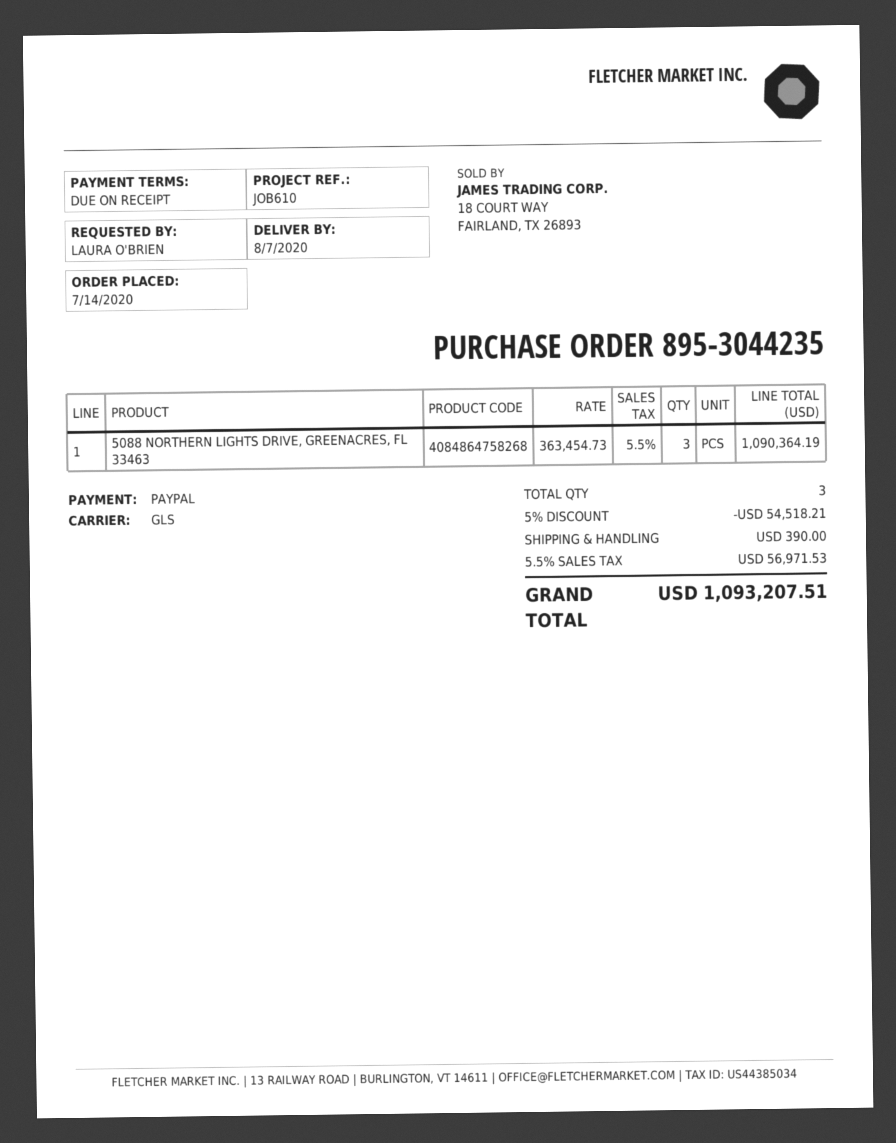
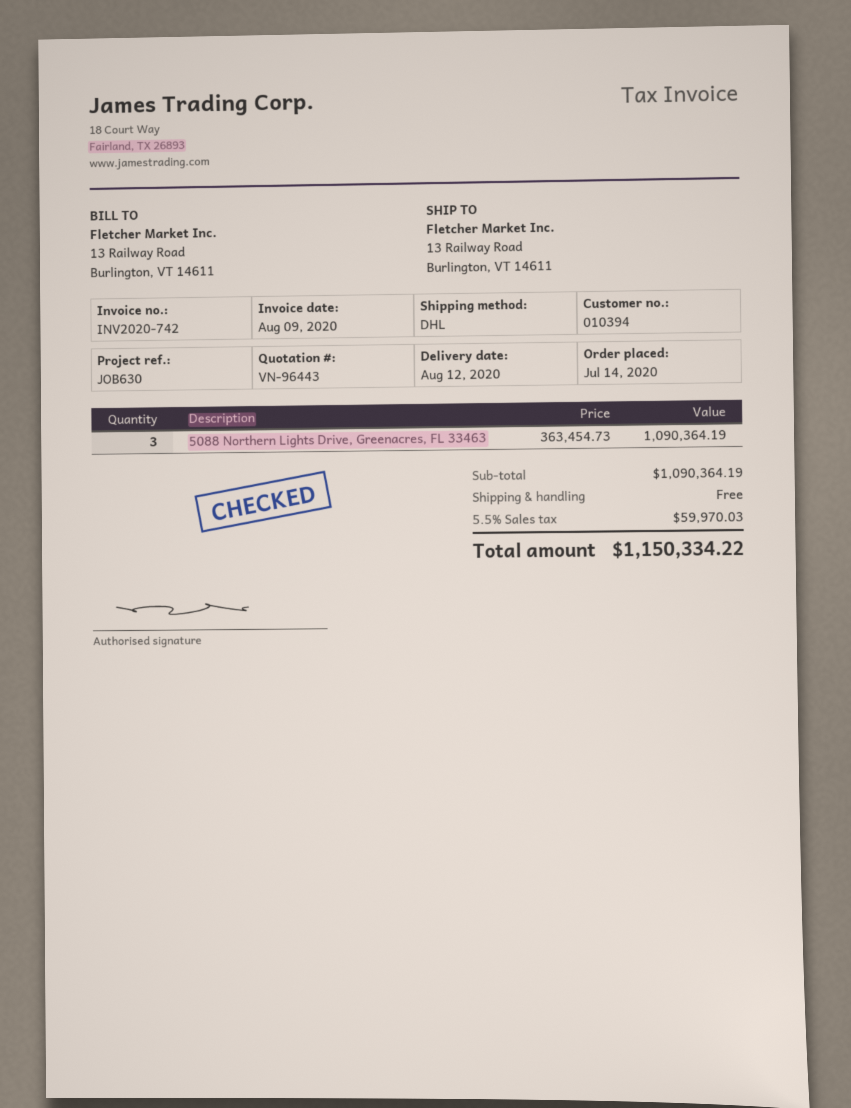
delivery date: 2020-08-07 -> 2020-08-12
reference: JOB610 -> JOB630
shipping method: GLS -> DHL
discount: 5% = 54518.21 -> none
shipping: 390.00 -> 0.00
tax: 5.5% = 56971.53 -> 5.5% = 59970.03
total: 1093207.51 -> 1150334.22

